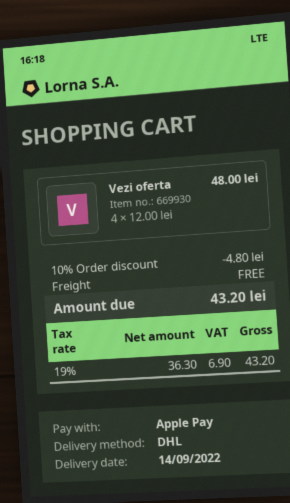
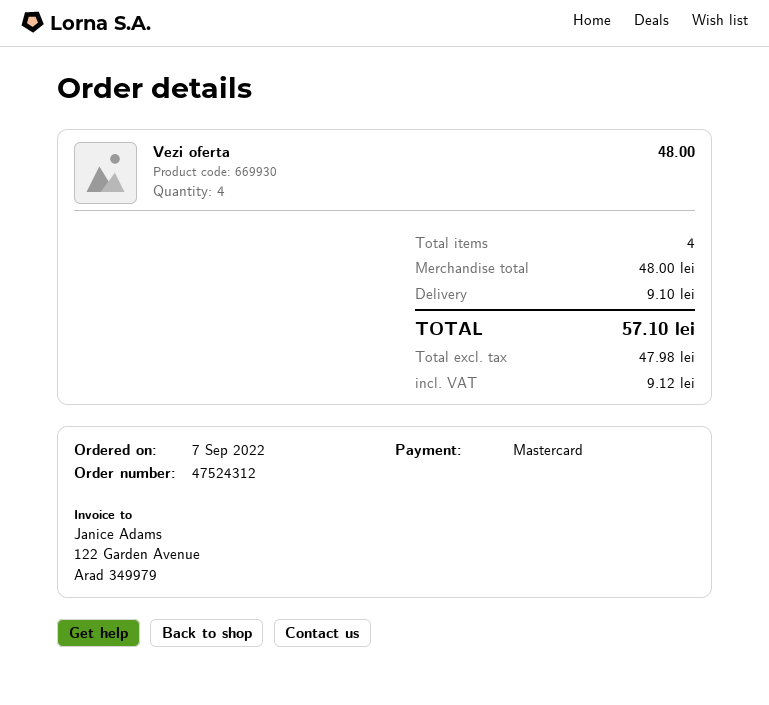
payment method: Apple Pay -> Mastercard
discount: 10% = 4.80 -> none
shipping: 0.00 -> 9.10
net: 36.30 -> 47.98
tax: 6.90 -> 9.12
total: 43.20 -> 57.10

